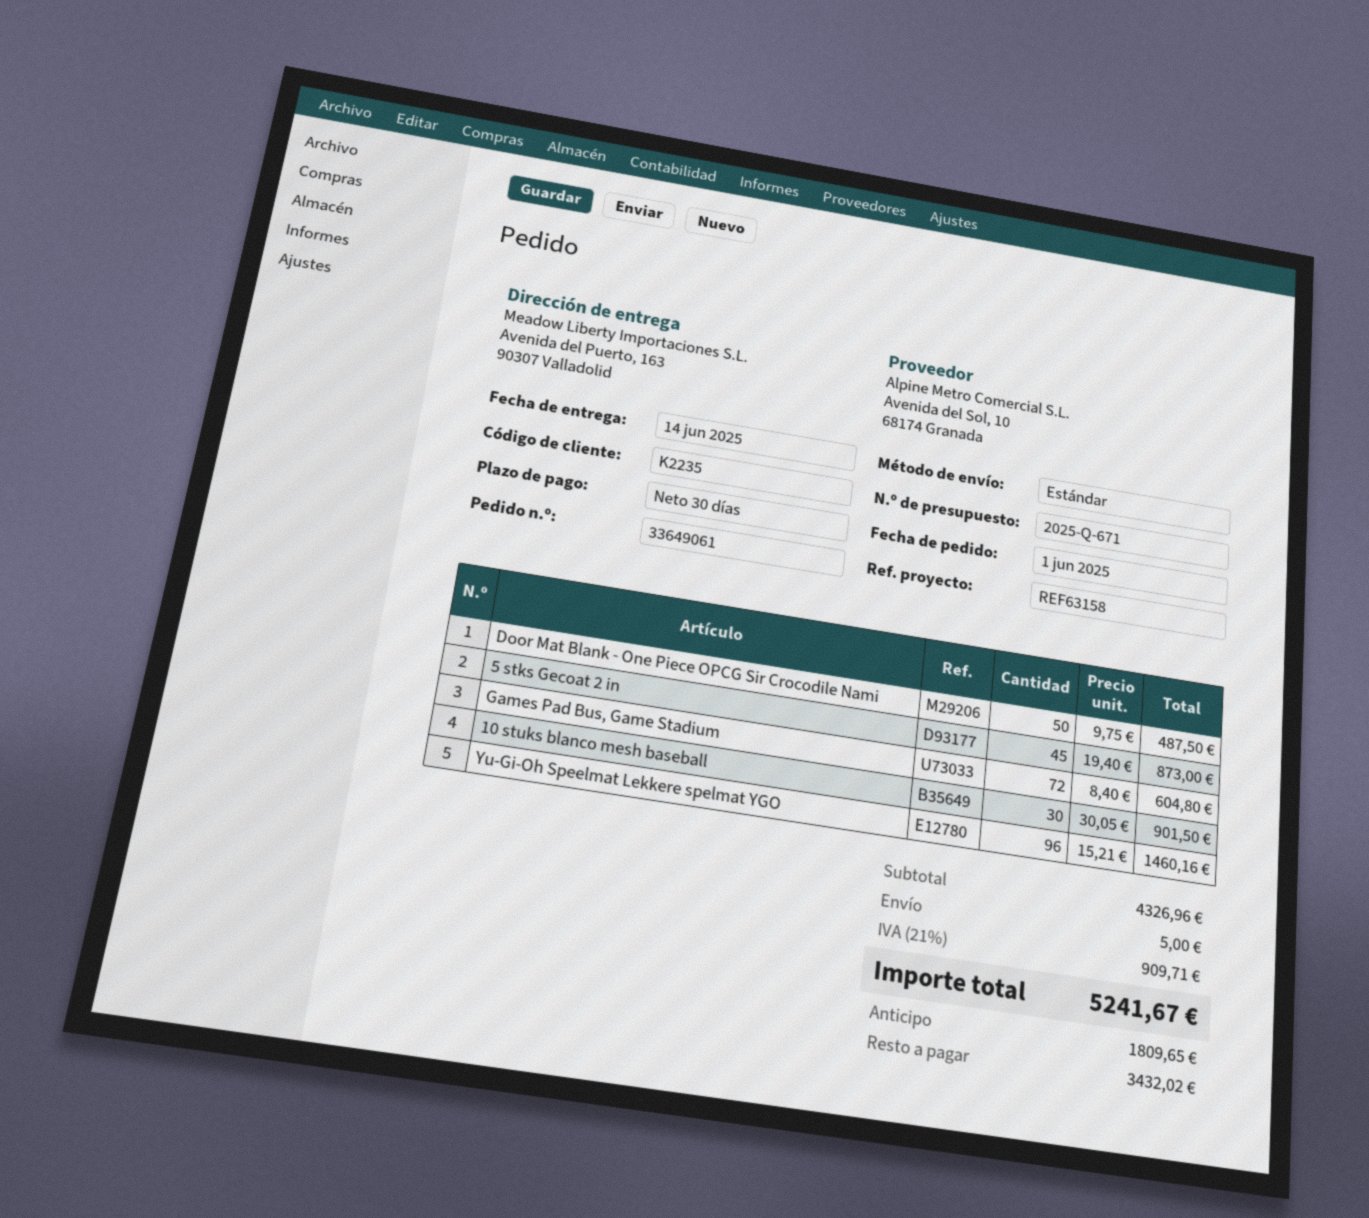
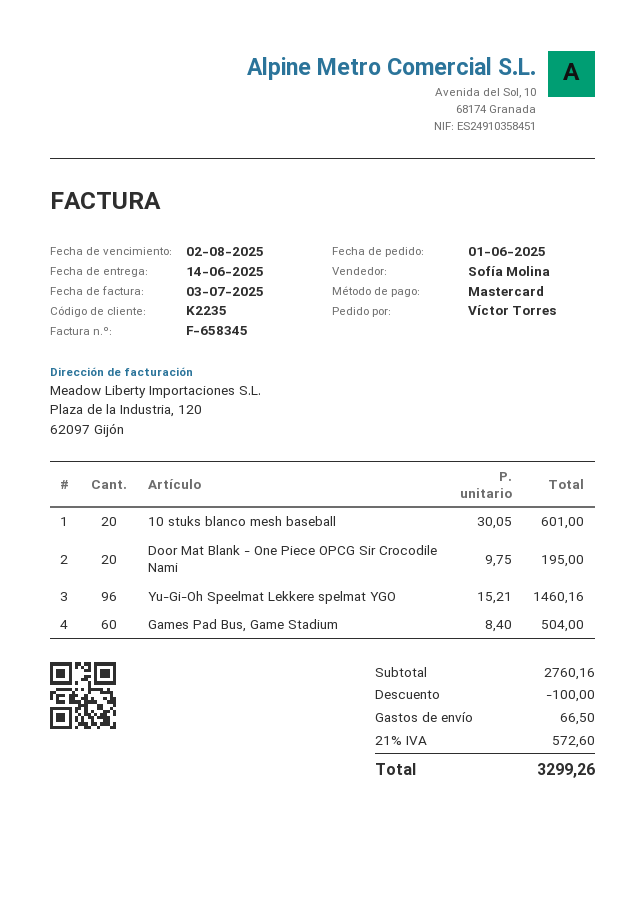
Door Mat Blank - One Piece OPCG Sir Crocodile Nami: 50 x 9.75 = 487.50 -> 20 x 9.75 = 195.00
5 stks Gecoat 2 in: 45 x 19.40 = 873.00 -> none
Games Pad Bus, Game Stadium: 72 x 8.40 = 604.80 -> 60 x 8.40 = 504.00
10 stuks blanco mesh baseball: 30 x 30.05 = 901.50 -> 20 x 30.05 = 601.00
subtotal: 4326.96 -> 2760.16
discount: none -> 100.00
shipping: 5.00 -> 66.50
tax: 21% = 909.71 -> 21% = 572.60
total: 5241.67 -> 3299.26

